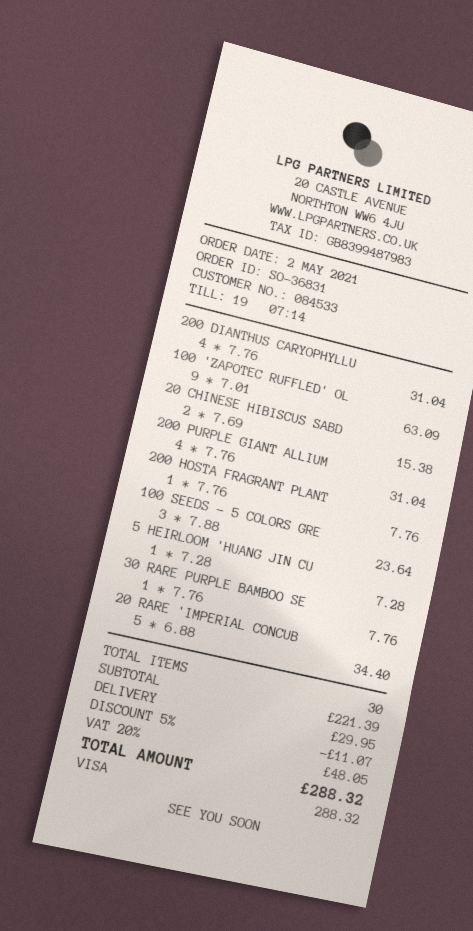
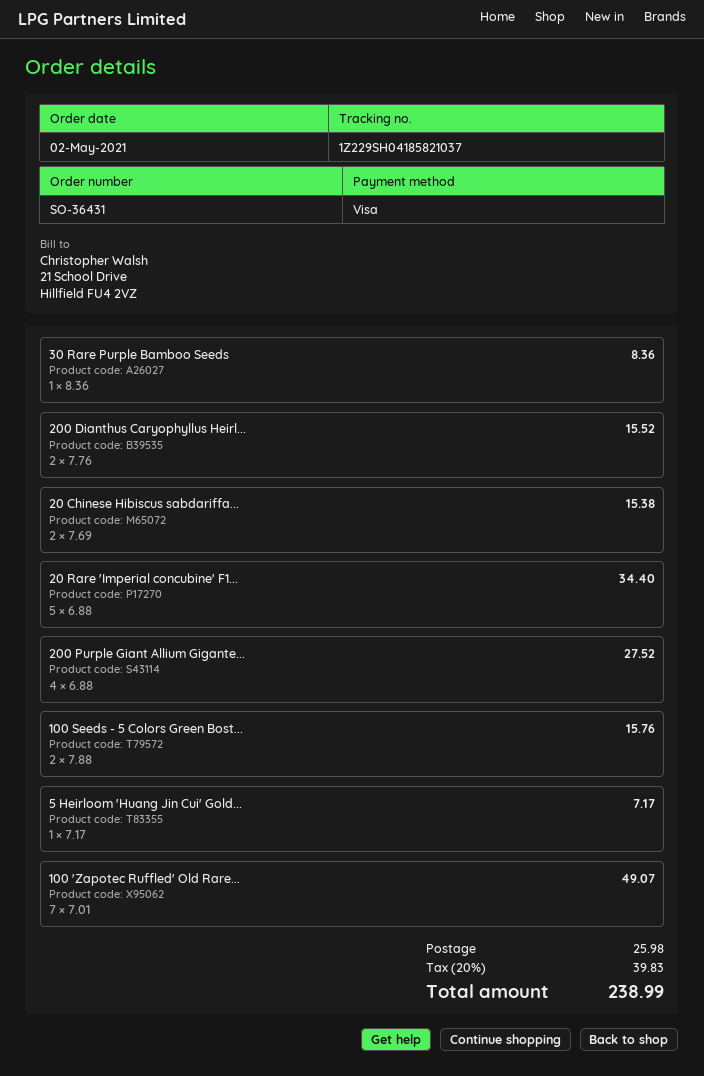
order number: SO-36831 -> SO-36431
200 DIANTHUS CARYOPHYLLU: 4 x 7.76 = 31.04 -> 2 x 7.76 = 15.52
100 'ZAPOTEC RUFFLED' OL: 9 x 7.01 = 63.09 -> 7 x 7.01 = 49.07
200 PURPLE GIANT ALLIUM: 4 x 7.76 = 31.04 -> 4 x 6.88 = 27.52
200 HOSTA FRAGRANT PLANT: 1 x 7.76 = 7.76 -> none
100 SEEDS - 5 COLORS GRE: 3 x 7.88 = 23.64 -> 2 x 7.88 = 15.76
5 HEIRLOOM 'HUANG JIN CU: 1 x 7.28 = 7.28 -> 1 x 7.17 = 7.17
30 RARE PURPLE BAMBOO SE: 1 x 7.76 = 7.76 -> 1 x 8.36 = 8.36
discount: 5% = 11.07 -> none
shipping: 29.95 -> 25.98
tax: 20% = 48.05 -> 20% = 39.83
total: 288.32 -> 238.99

